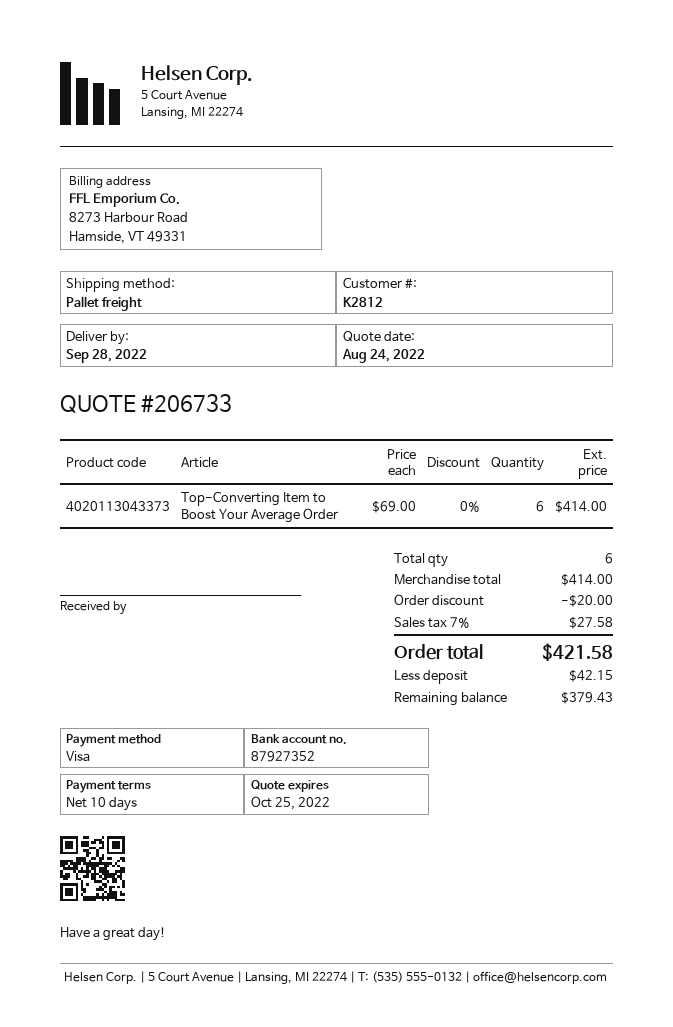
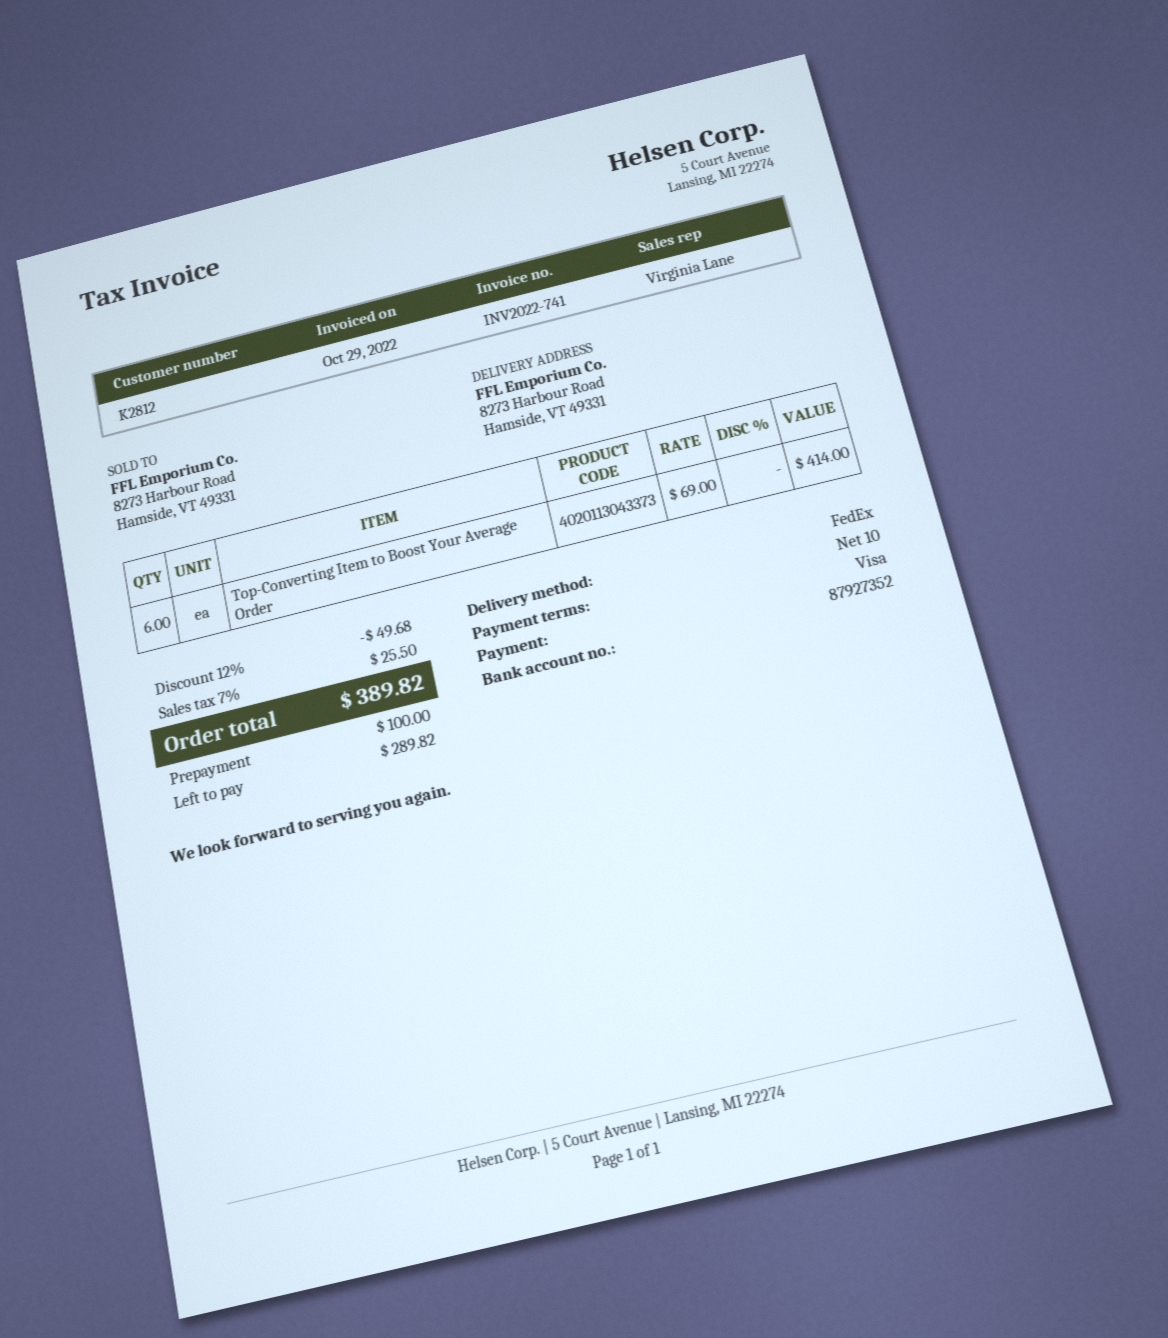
shipping method: pallet freight -> FedEx
discount: 20.00 -> 49.68
tax: 7% = 27.58 -> 7% = 25.50
total: 421.58 -> 389.82
deposit: 42.15 -> 100.00
balance: 379.43 -> 289.82

